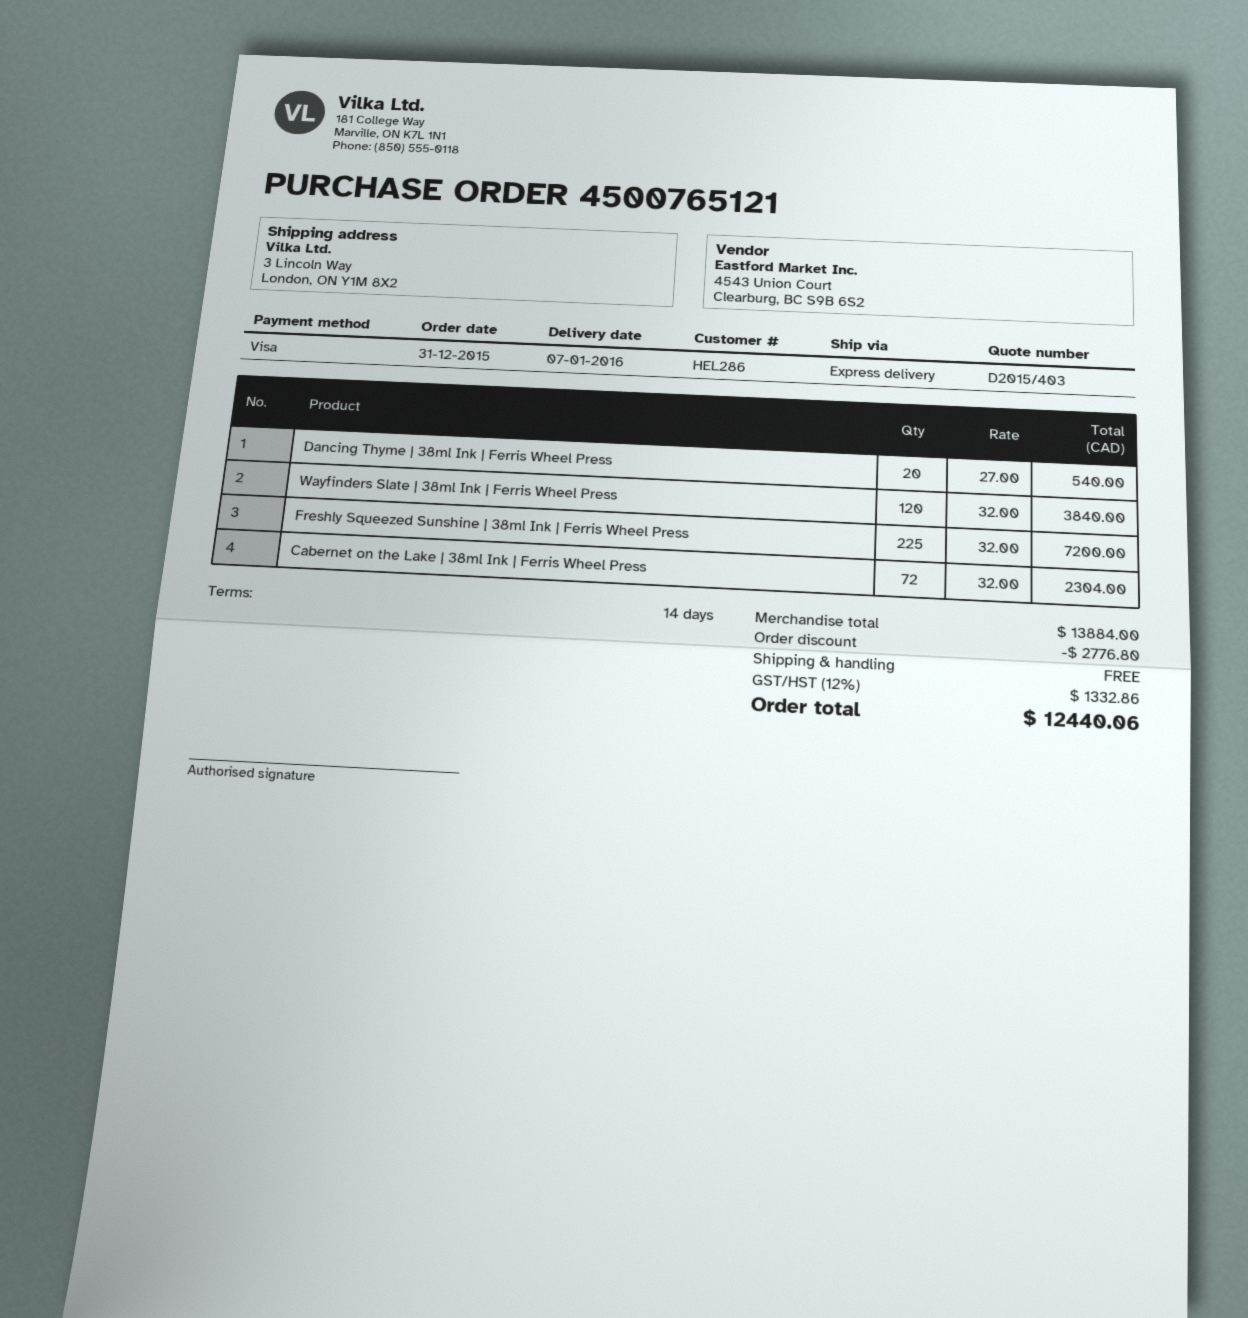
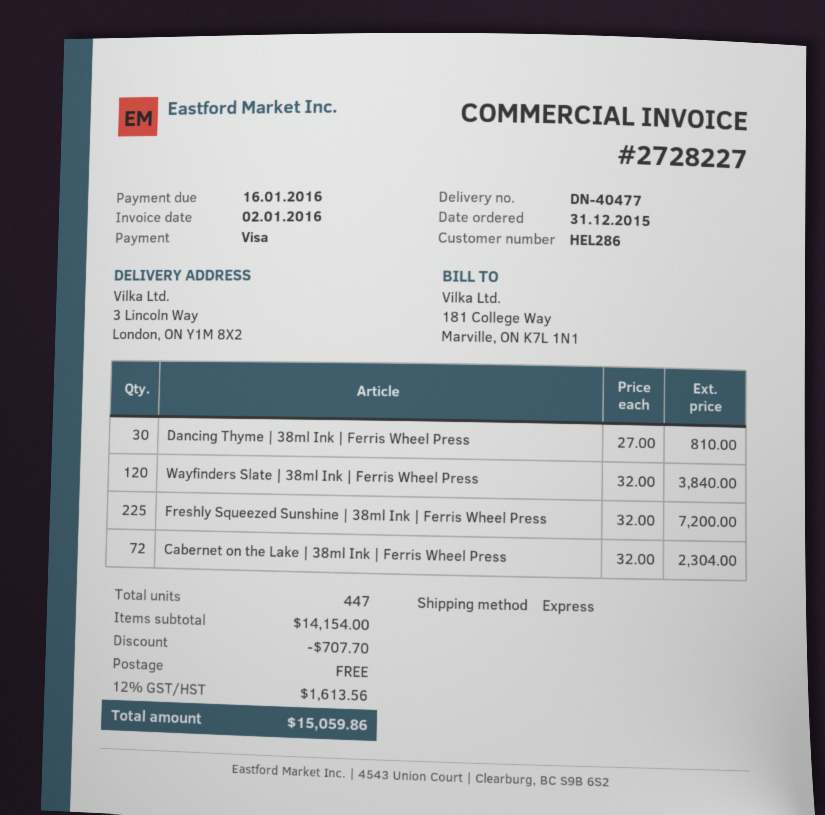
Dancing Thyme | 38ml Ink | Ferris Wheel Press: 20 x 27.00 = 540.00 -> 30 x 27.00 = 810.00
subtotal: 13884.00 -> 14154.00
discount: 2776.80 -> 707.70
tax: 12% = 1332.86 -> 12% = 1613.56
total: 12440.06 -> 15059.86

